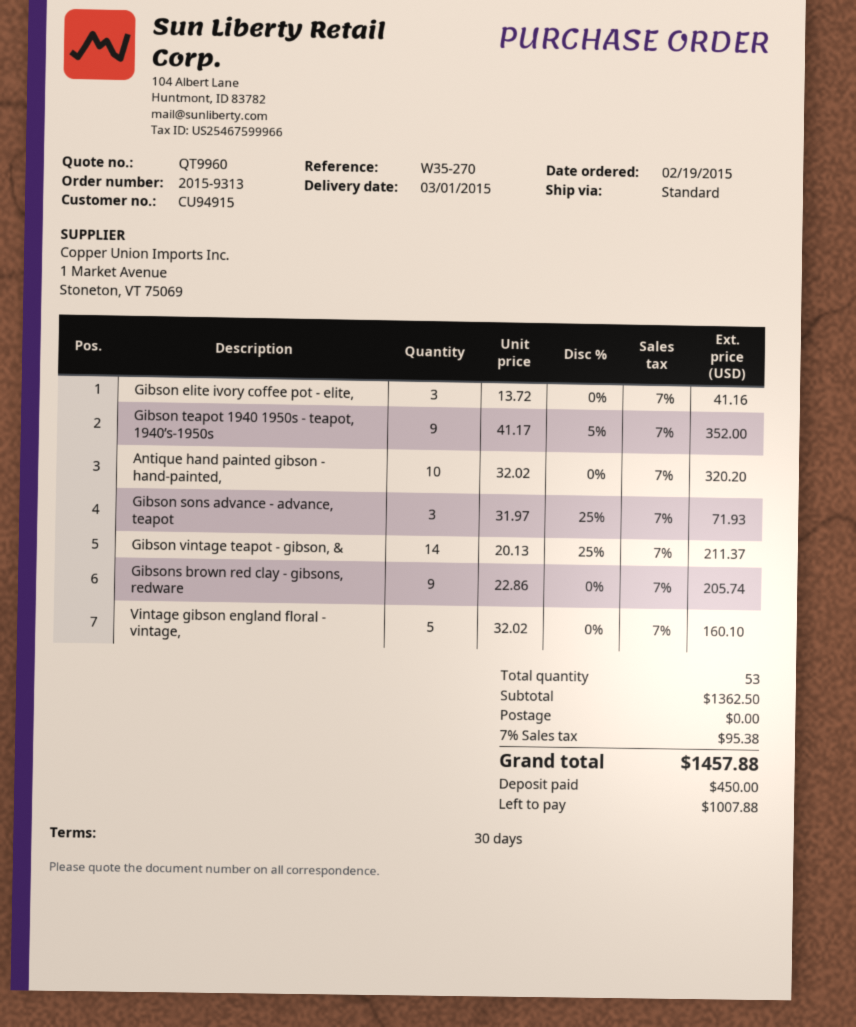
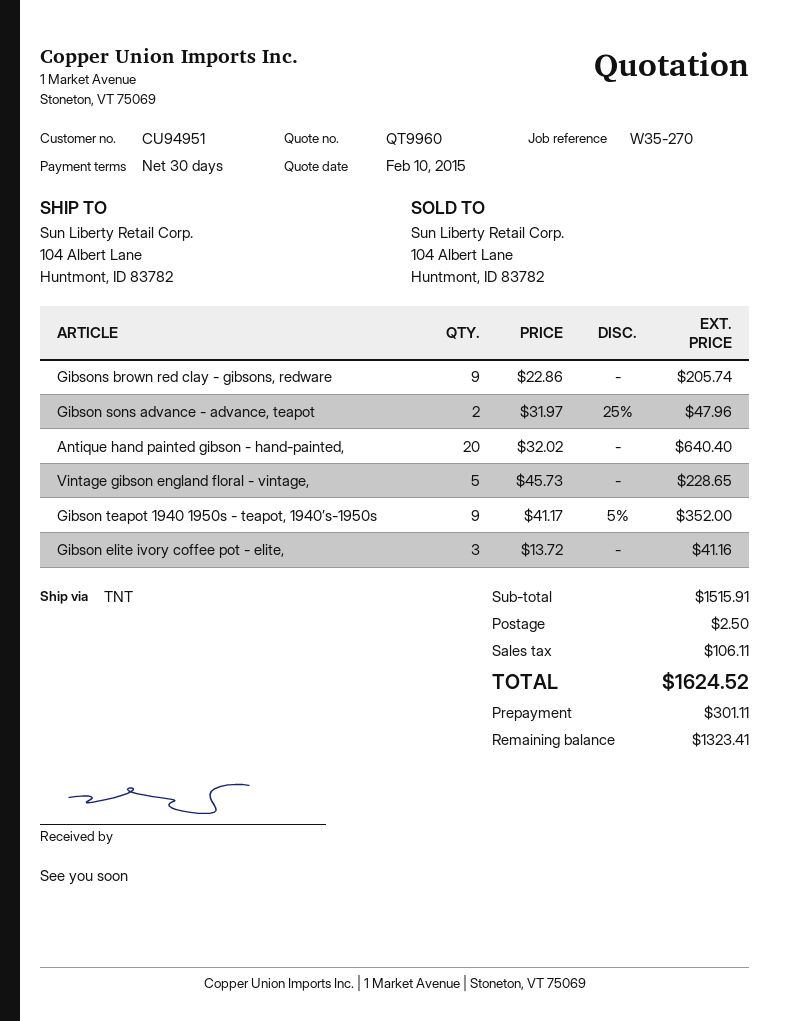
customer number: CU94915 -> CU94951
shipping method: standard -> TNT
Antique hand painted gibson - hand-painted,: 10 x 32.02 = 320.20 -> 20 x 32.02 = 640.40
Gibson sons advance - advance, teapot: 3 x 31.97 - 25% = 71.93 -> 2 x 31.97 - 25% = 47.96
Gibson vintage teapot - gibson, &: 14 x 20.13 - 25% = 211.37 -> none
Vintage gibson england floral - vintage,: 5 x 32.02 = 160.10 -> 5 x 45.73 = 228.65
subtotal: 1362.50 -> 1515.91
shipping: 0.00 -> 2.50
tax: 95.38 -> 106.11
total: 1457.88 -> 1624.52
deposit: 450.00 -> 301.11
balance: 1007.88 -> 1323.41

